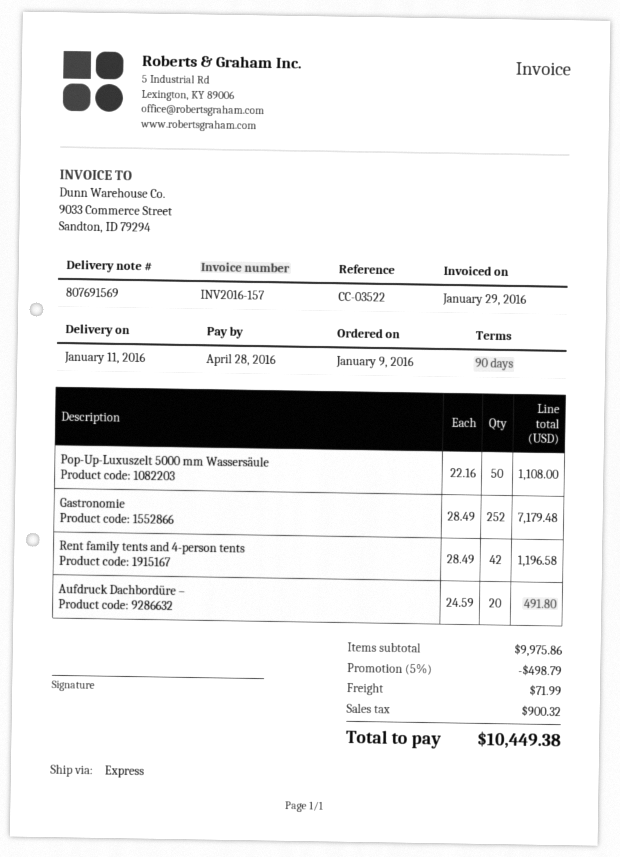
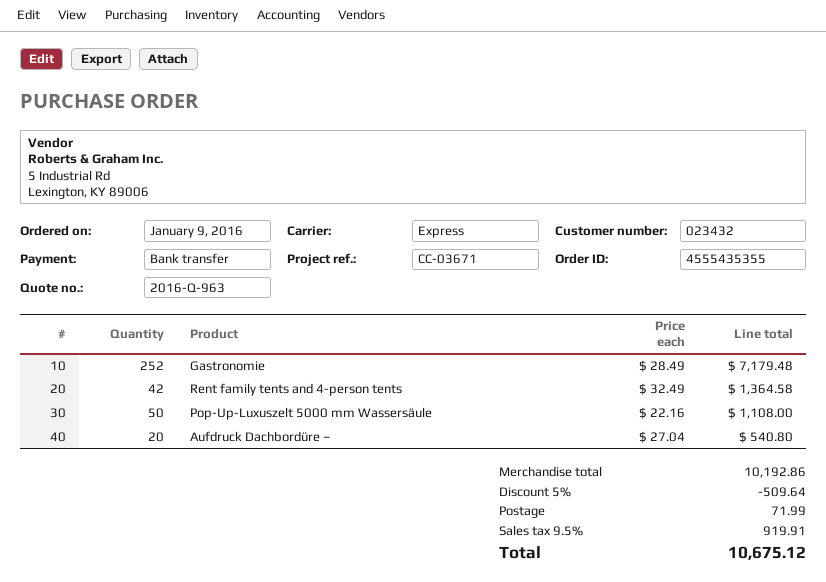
reference: CC-03522 -> CC-03671
Rent family tents and 4-person tents: 42 x 28.49 = 1196.58 -> 42 x 32.49 = 1364.58
Aufdruck Dachbordüre –: 20 x 24.59 = 491.80 -> 20 x 27.04 = 540.80
subtotal: 9975.86 -> 10192.86
discount: 5% = 498.79 -> 5% = 509.64
tax: 900.32 -> 919.91
total: 10449.38 -> 10675.12

